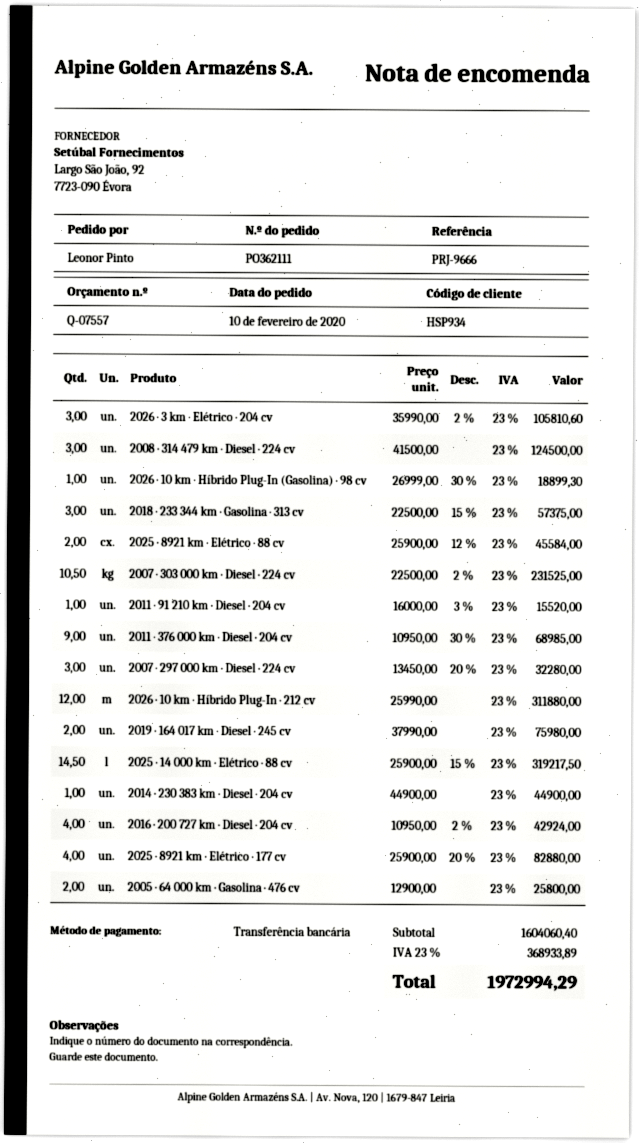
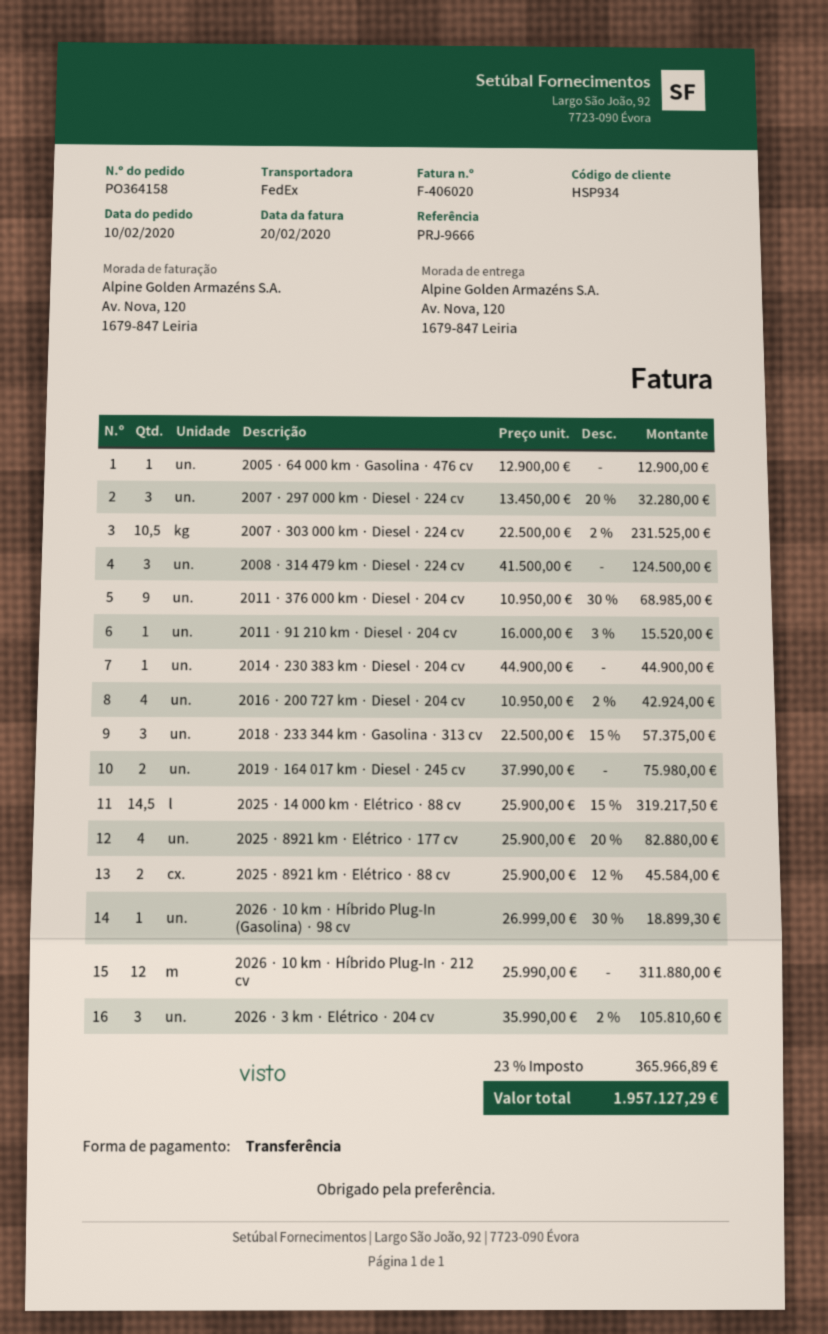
order number: PO362111 -> PO364158
2005 · 64 000 km · Gasolina · 476 cv: 2 x 12900.00 = 25800.00 -> 1 x 12900.00 = 12900.00
tax: 23% = 368933.89 -> 23% = 365966.89
total: 1972994.29 -> 1957127.29

